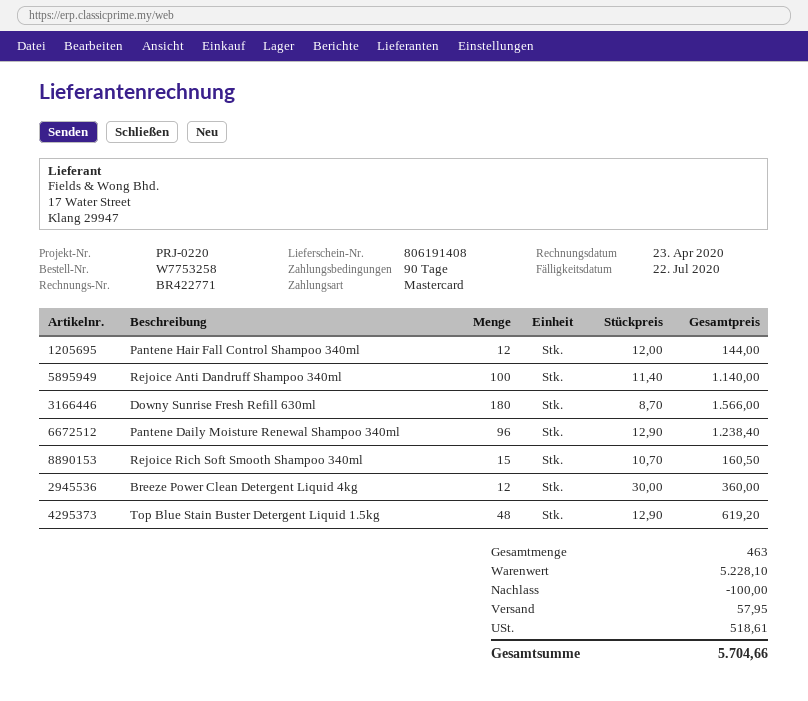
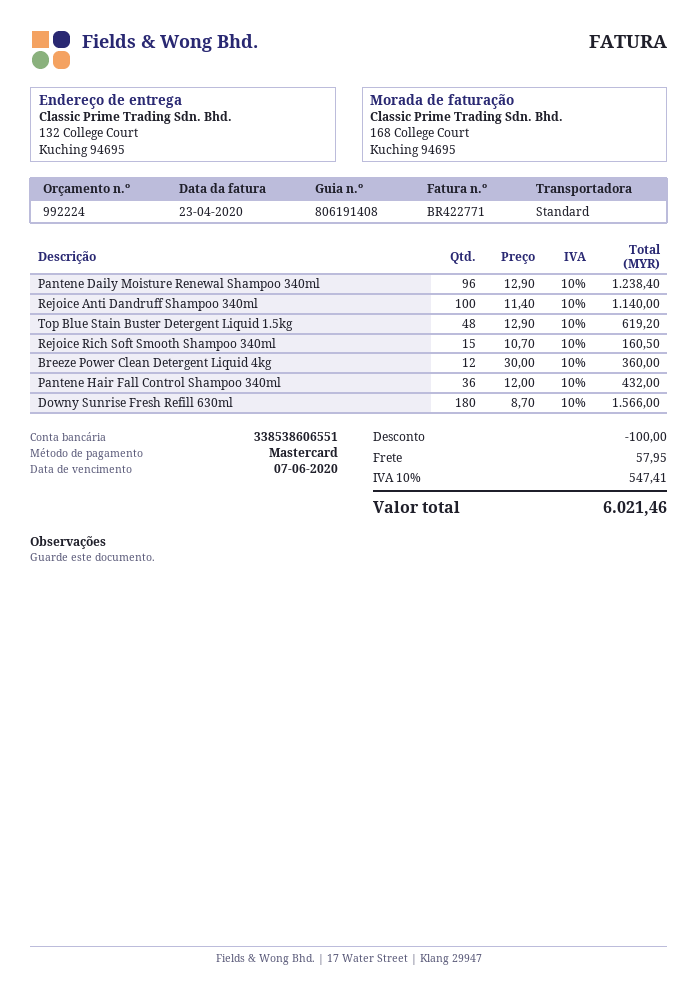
due date: 2020-07-22 -> 2020-06-07
Pantene Hair Fall Control Shampoo 340ml: 12 x 12.00 = 144.00 -> 36 x 12.00 = 432.00
tax: 518.61 -> 547.41
total: 5704.66 -> 6021.46

